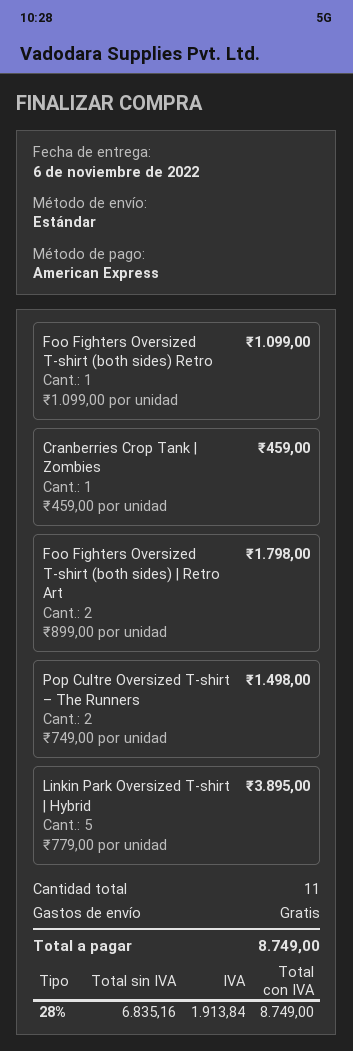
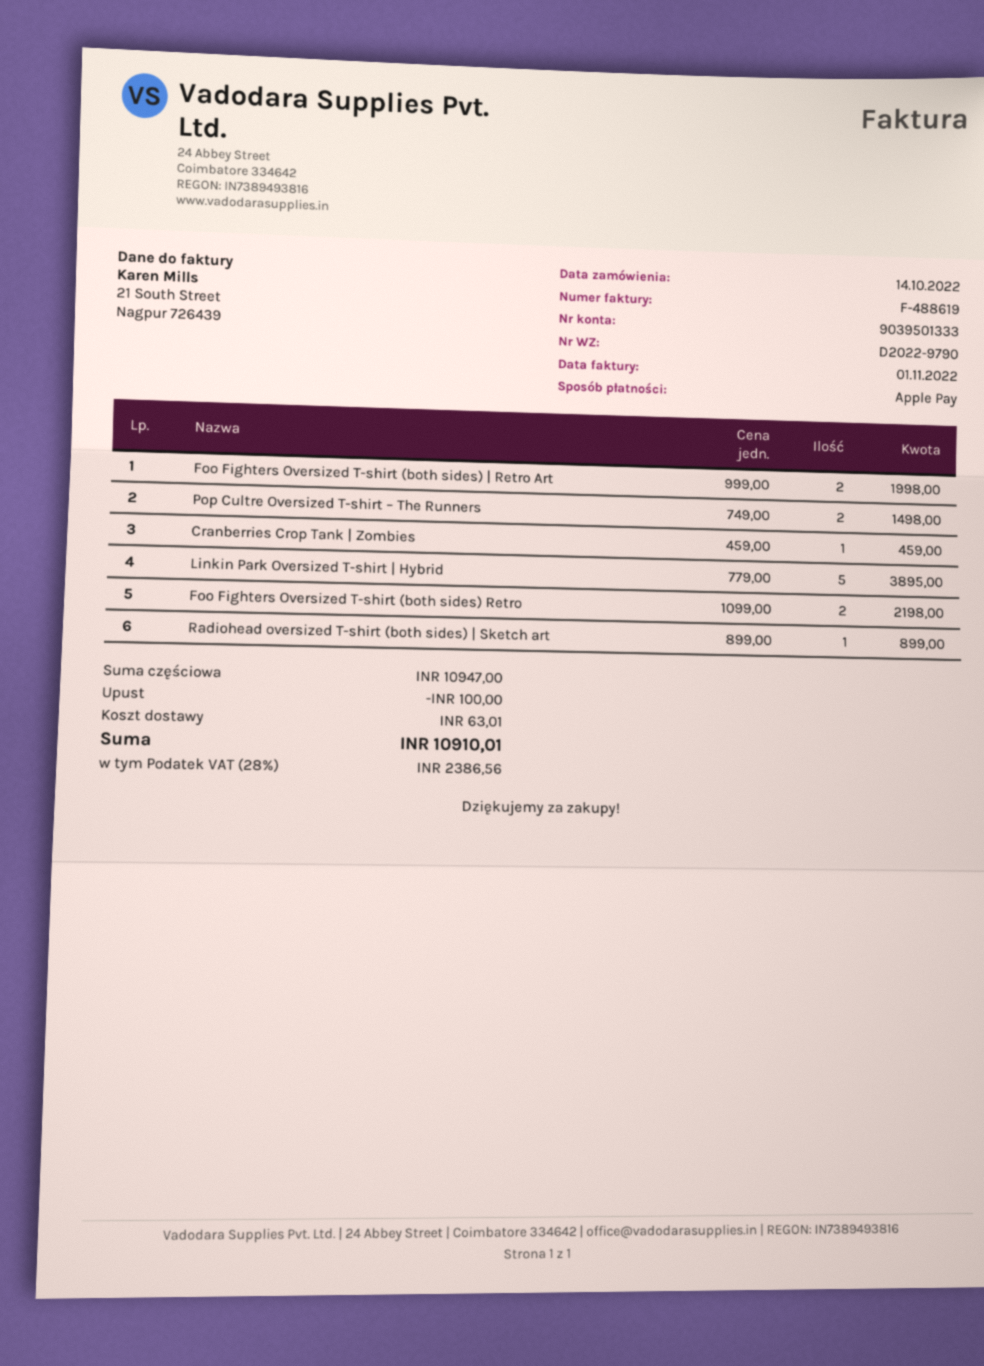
payment method: American Express -> Apple Pay
Foo Fighters Oversized T-shirt (both sides) Retro: 1 x 1099.00 = 1099.00 -> 2 x 1099.00 = 2198.00
Foo Fighters Oversized T-shirt (both sides) | Retro Art: 2 x 899.00 = 1798.00 -> 2 x 999.00 = 1998.00
Radiohead oversized T-shirt (both sides) | Sketch art: none -> 1 x 899.00 = 899.00
discount: none -> 100.00
shipping: 0.00 -> 63.01
tax: 28% = 1913.84 -> 28% = 2386.56
total: 8749.00 -> 10910.01

